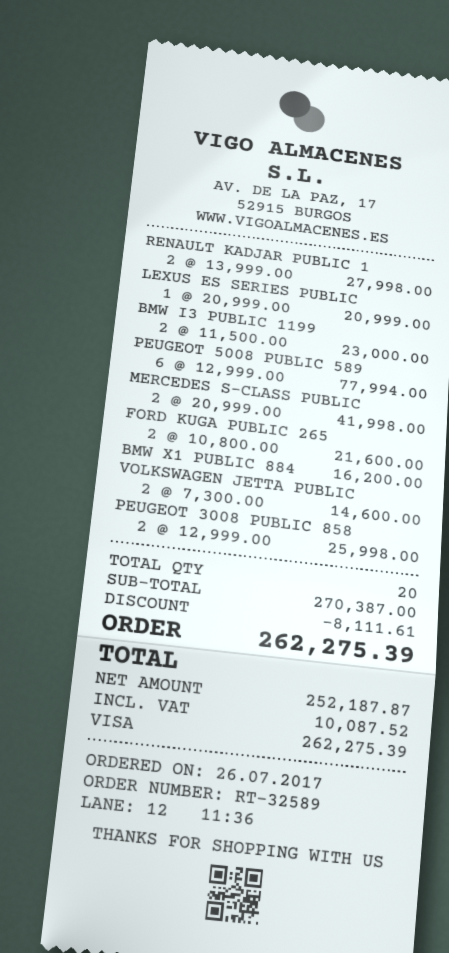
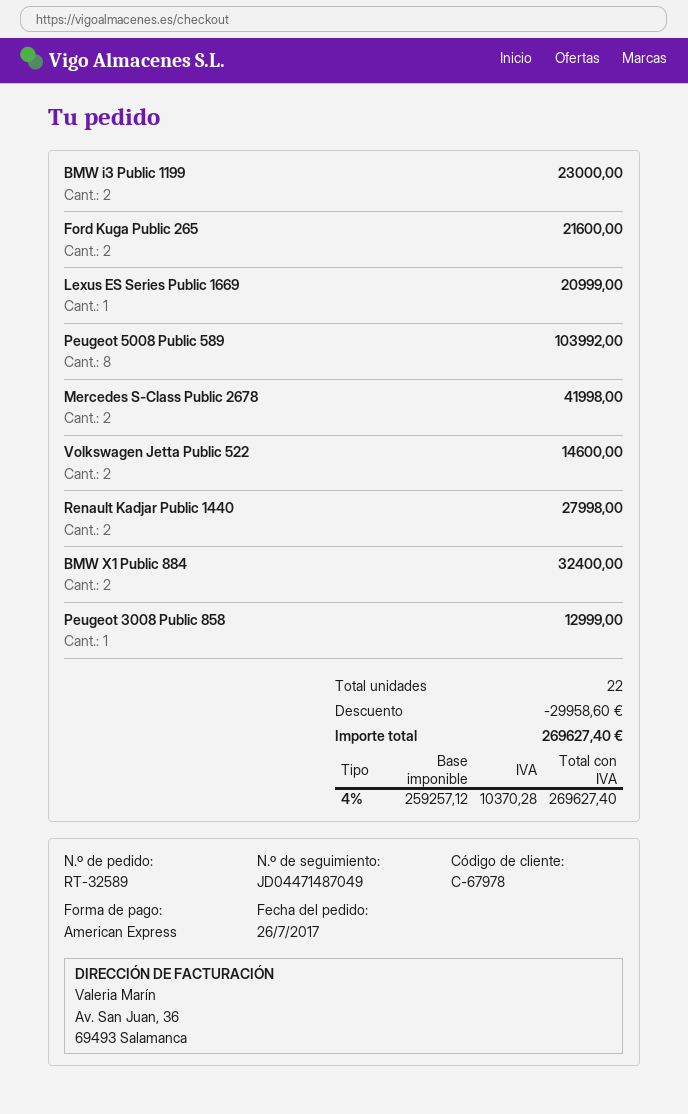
payment method: Visa -> American Express
PEUGEOT 5008 PUBLIC 589: 6 for 77994.00 -> 8 for 103992.00
BMW X1 PUBLIC 884: 1 for 16200.00 -> 2 for 32400.00
PEUGEOT 3008 PUBLIC 858: 2 for 25998.00 -> 1 for 12999.00
total quantity: 20 -> 22
discount: 8111.61 -> 29958.60
net: 252187.87 -> 259257.12
tax: 10087.52 -> 10370.28
total: 262275.39 -> 269627.40

